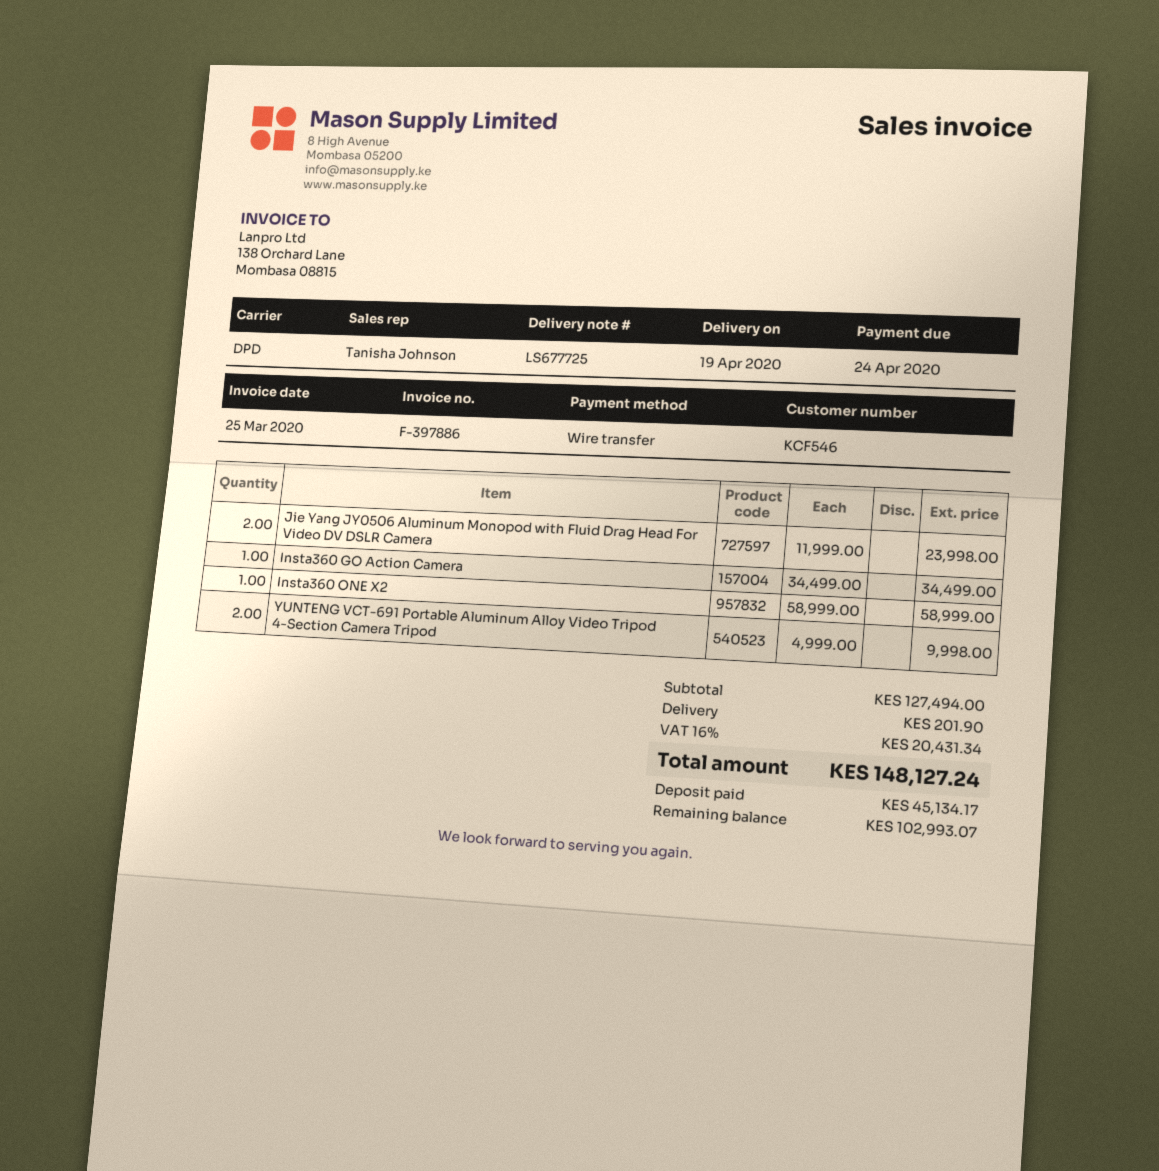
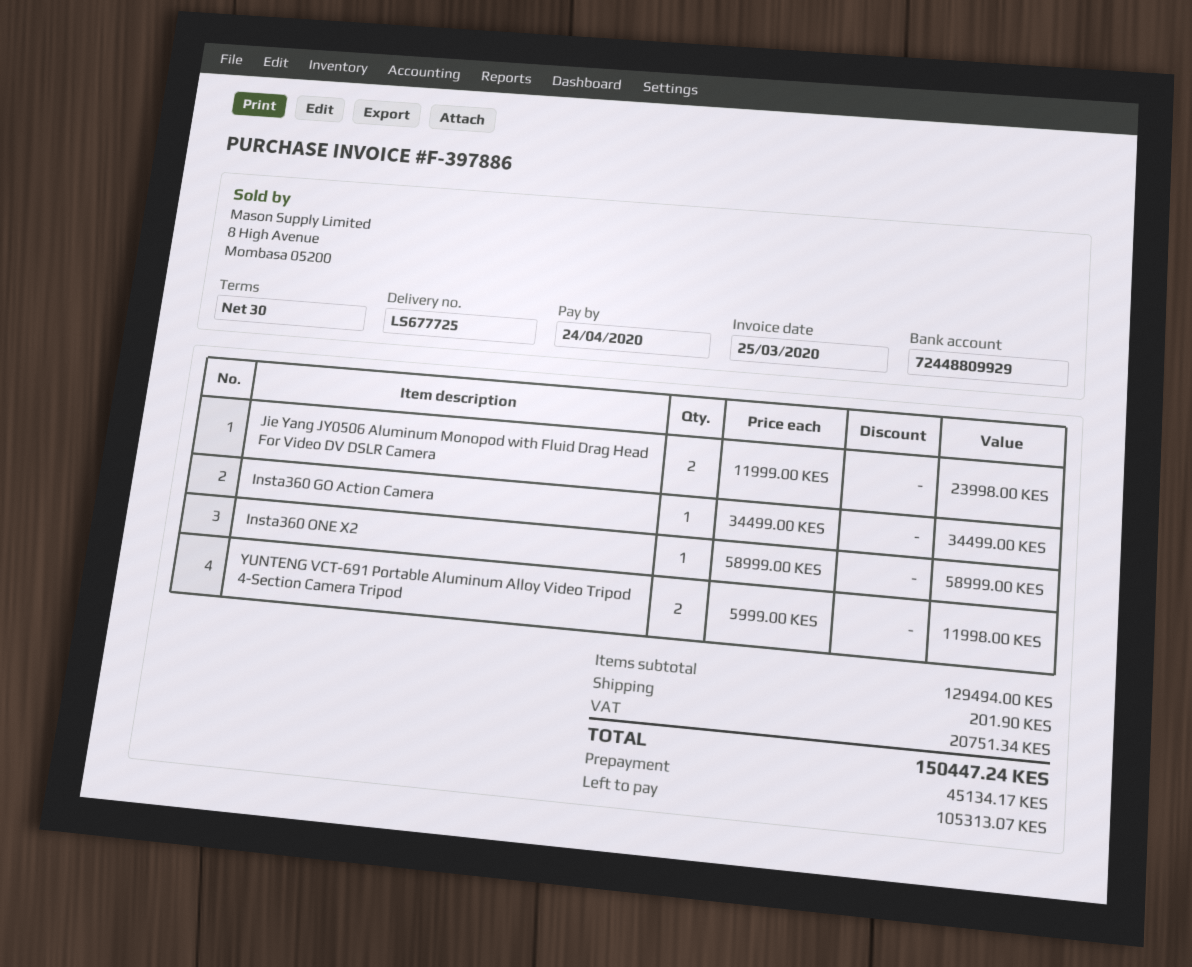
YUNTENG VCT-691 Portable Aluminum Alloy Video Tripod 4-Section Camera Tripod: 2 x 4999.00 = 9998.00 -> 2 x 5999.00 = 11998.00
subtotal: 127494.00 -> 129494.00
tax: 20431.34 -> 20751.34
total: 148127.24 -> 150447.24
balance: 102993.07 -> 105313.07

